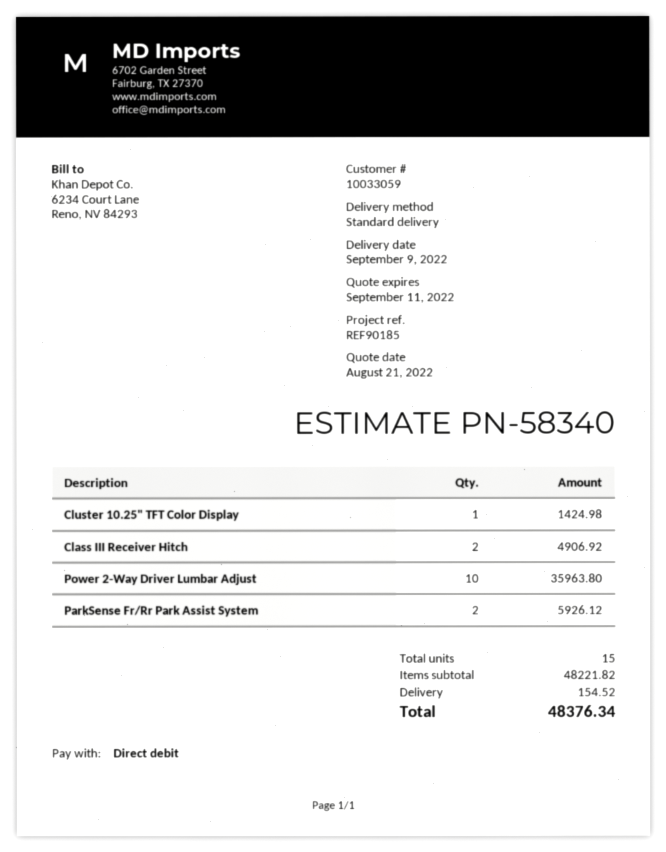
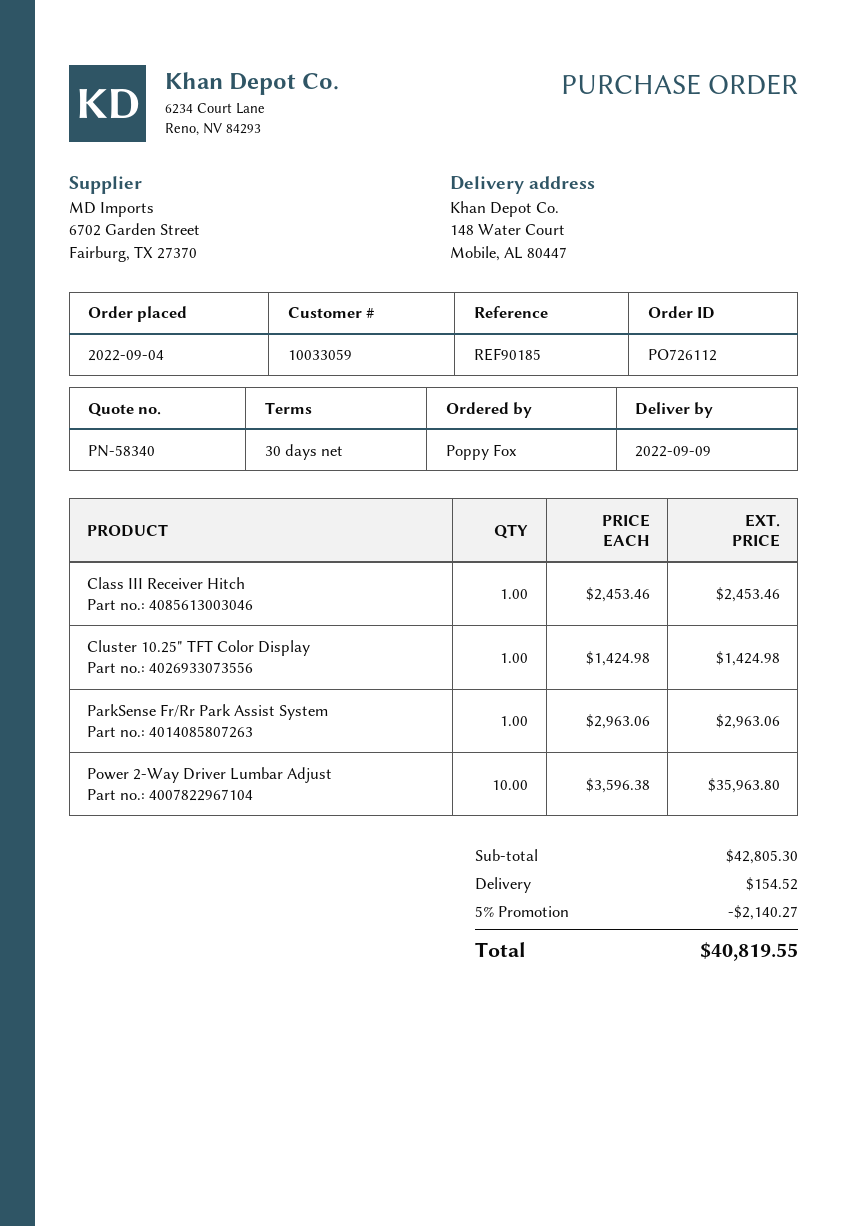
Class III Receiver Hitch: 2 for 4906.92 -> 1 for 2453.46
ParkSense Fr/Rr Park Assist System: 2 for 5926.12 -> 1 for 2963.06
subtotal: 48221.82 -> 42805.30
discount: none -> 5% = 2140.27
total: 48376.34 -> 40819.55

